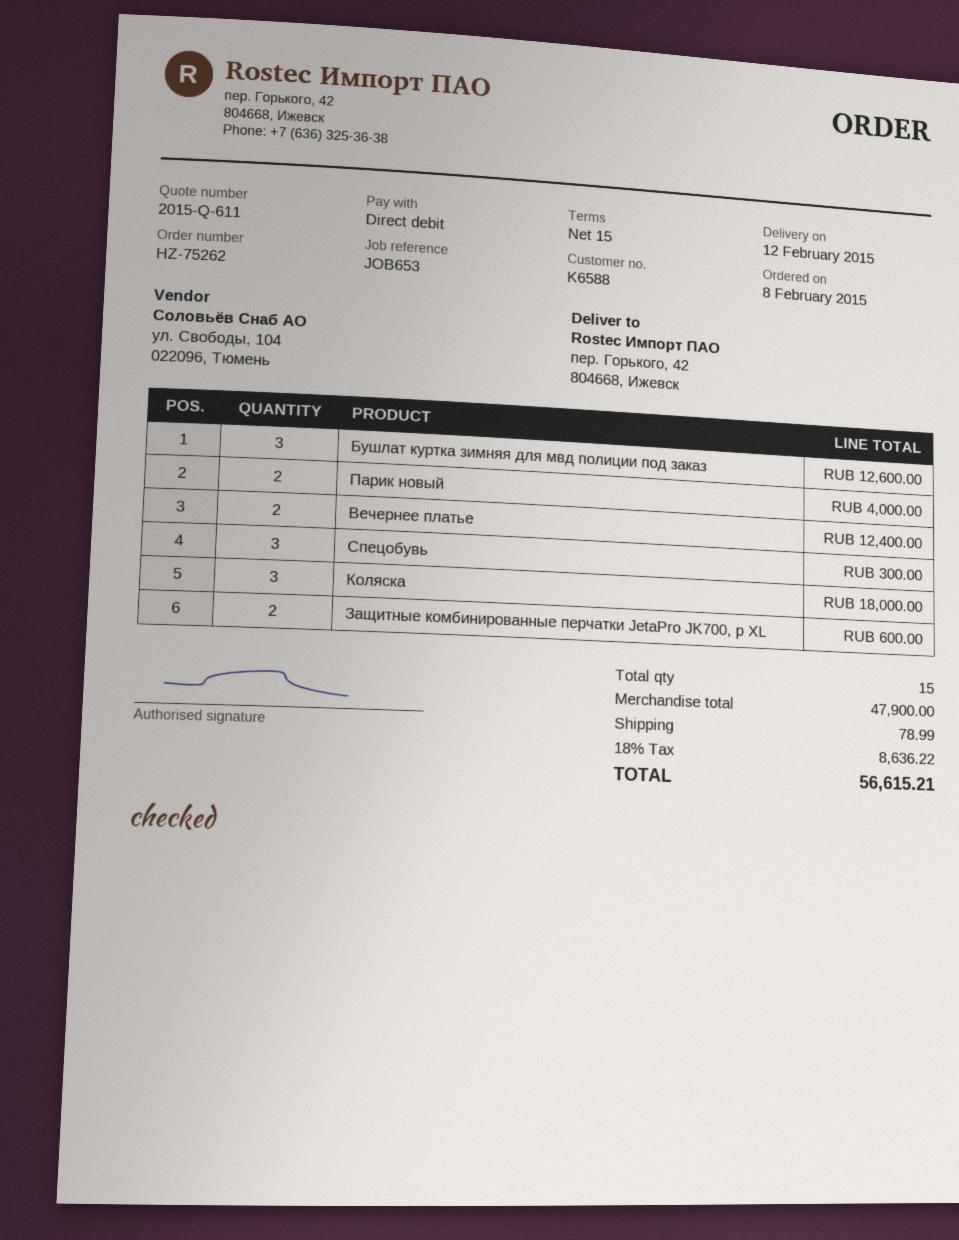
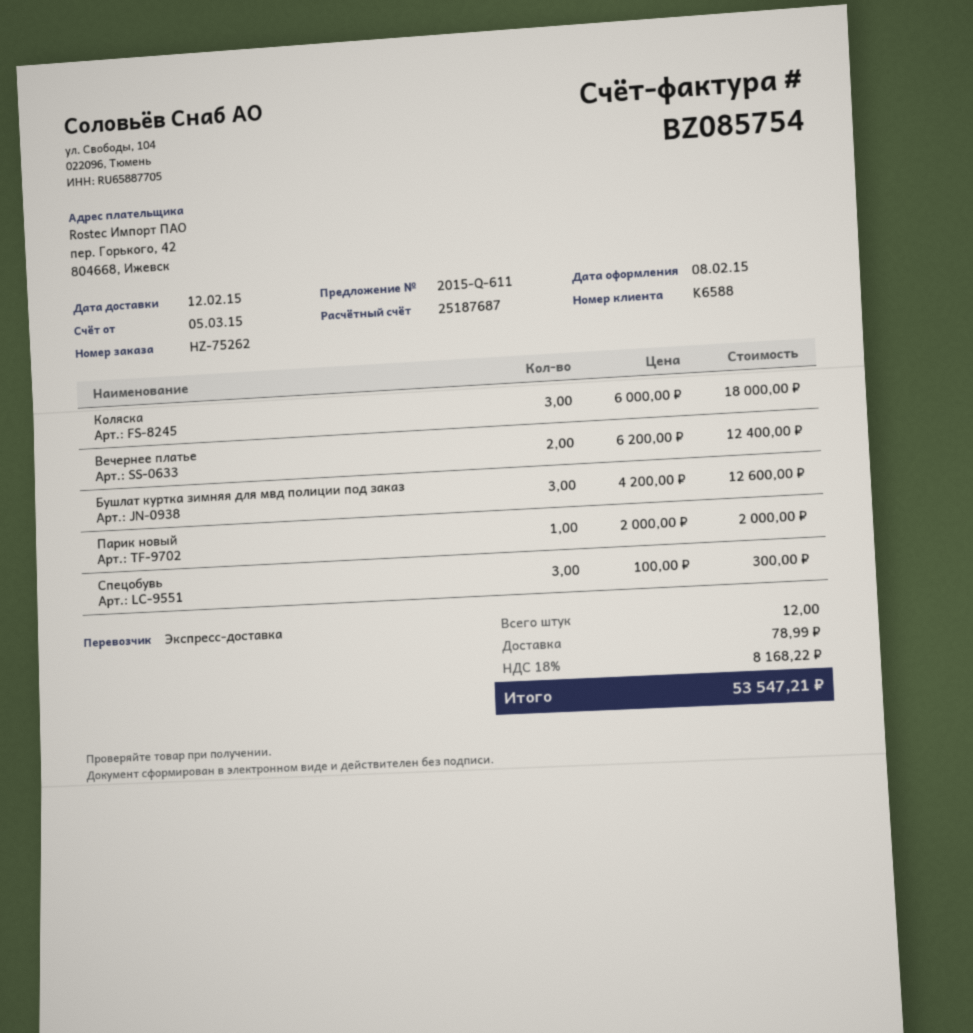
Парик новый: 2 for 4000.00 -> 1 for 2000.00
Защитные комбинированные перчатки JetaPro JK700, р XL: 2 for 600.00 -> none
total quantity: 15 -> 12
tax: 18% = 8636.22 -> 18% = 8168.22
total: 56615.21 -> 53547.21

